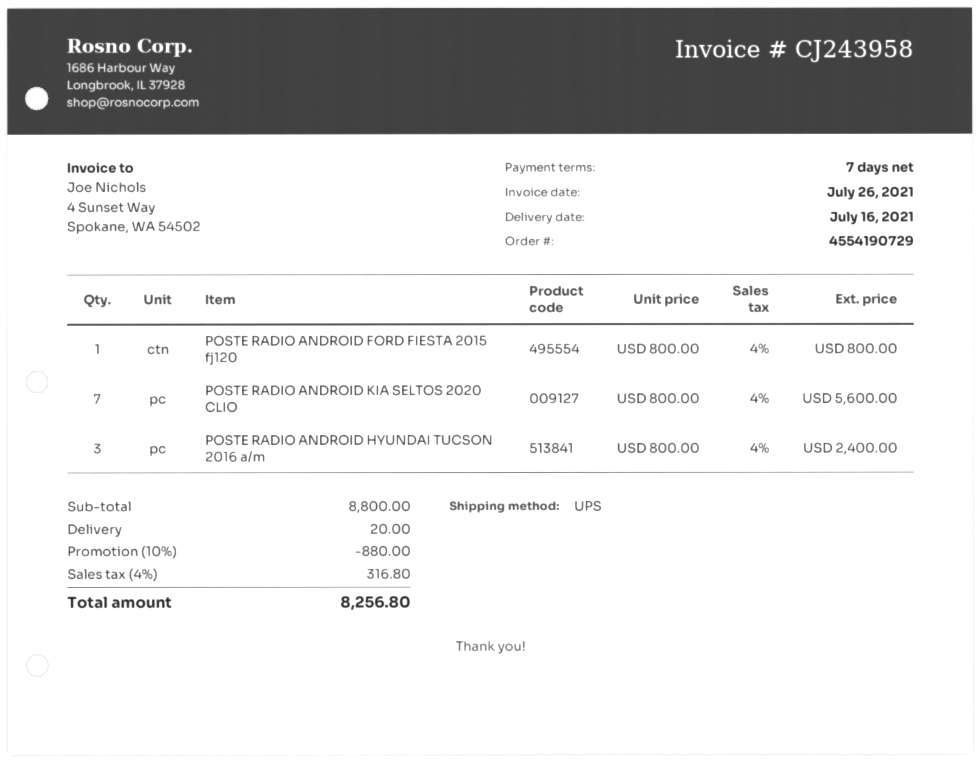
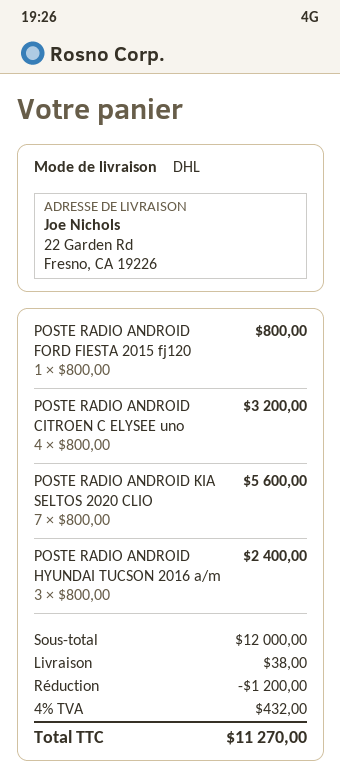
shipping method: UPS -> DHL
POSTE RADIO ANDROID CITROEN C ELYSEE uno: none -> 4 x 800.00 = 3200.00
subtotal: 8800.00 -> 12000.00
discount: 880.00 -> 1200.00
shipping: 20.00 -> 38.00
tax: 4% = 316.80 -> 4% = 432.00
total: 8256.80 -> 11270.00

